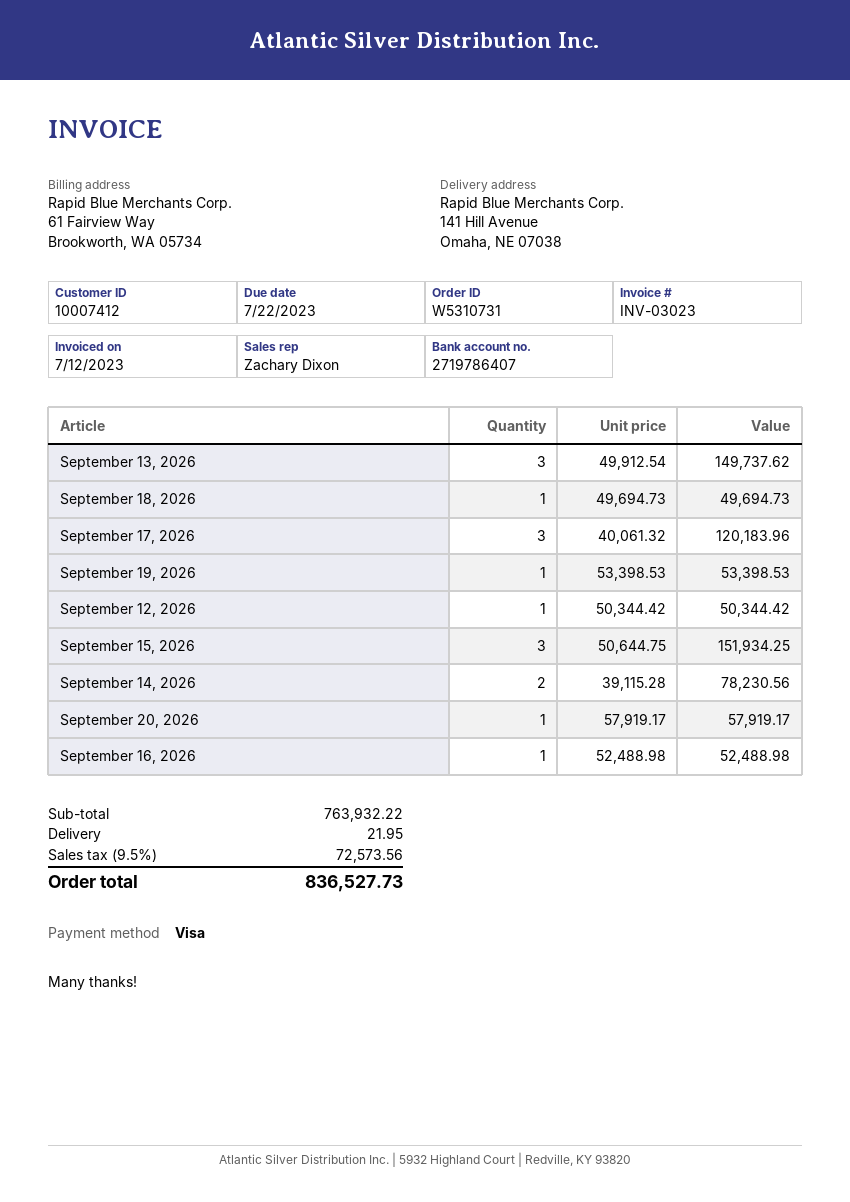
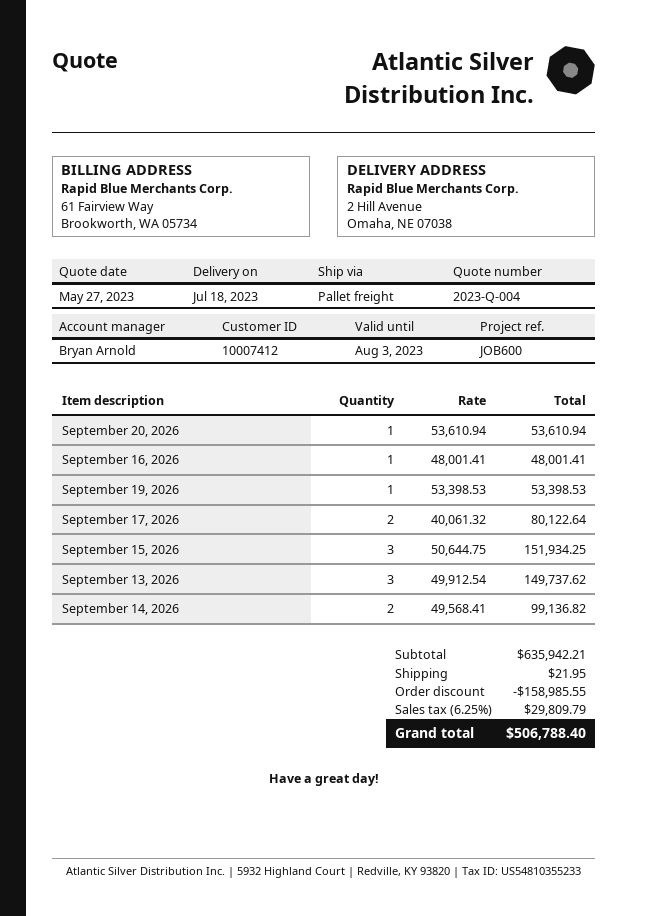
sales rep: Zachary Dixon -> Bryan Arnold
ship to: 141 Hill Avenue, Omaha, NE 07038 -> 2 Hill Avenue, Omaha, NE 07038
September 18, 2026: 1 x 49694.73 = 49694.73 -> none
September 17, 2026: 3 x 40061.32 = 120183.96 -> 2 x 40061.32 = 80122.64
September 12, 2026: 1 x 50344.42 = 50344.42 -> none
September 14, 2026: 2 x 39115.28 = 78230.56 -> 2 x 49568.41 = 99136.82
September 20, 2026: 1 x 57919.17 = 57919.17 -> 1 x 53610.94 = 53610.94
September 16, 2026: 1 x 52488.98 = 52488.98 -> 1 x 48001.41 = 48001.41
subtotal: 763932.22 -> 635942.21
discount: none -> 158985.55
tax: 9.5% = 72573.56 -> 6.25% = 29809.79
total: 836527.73 -> 506788.40

